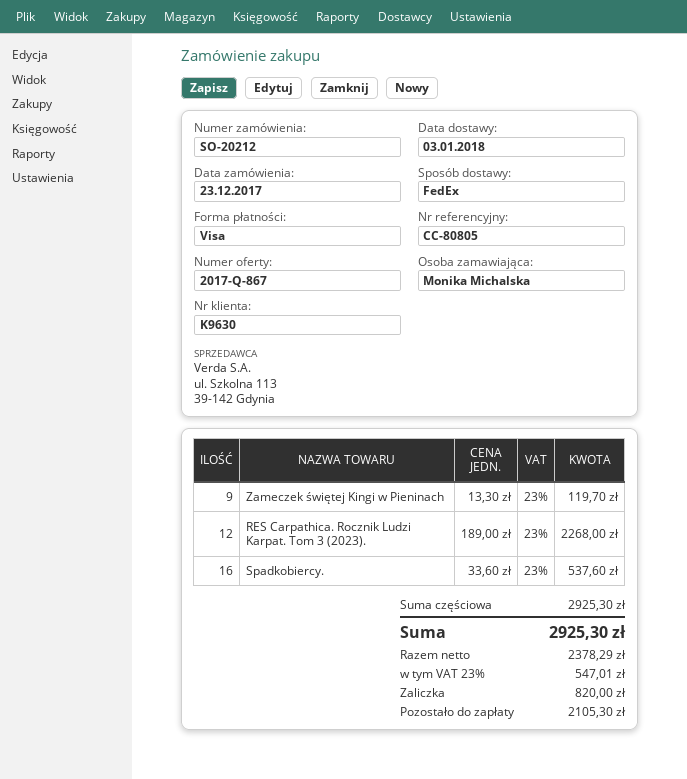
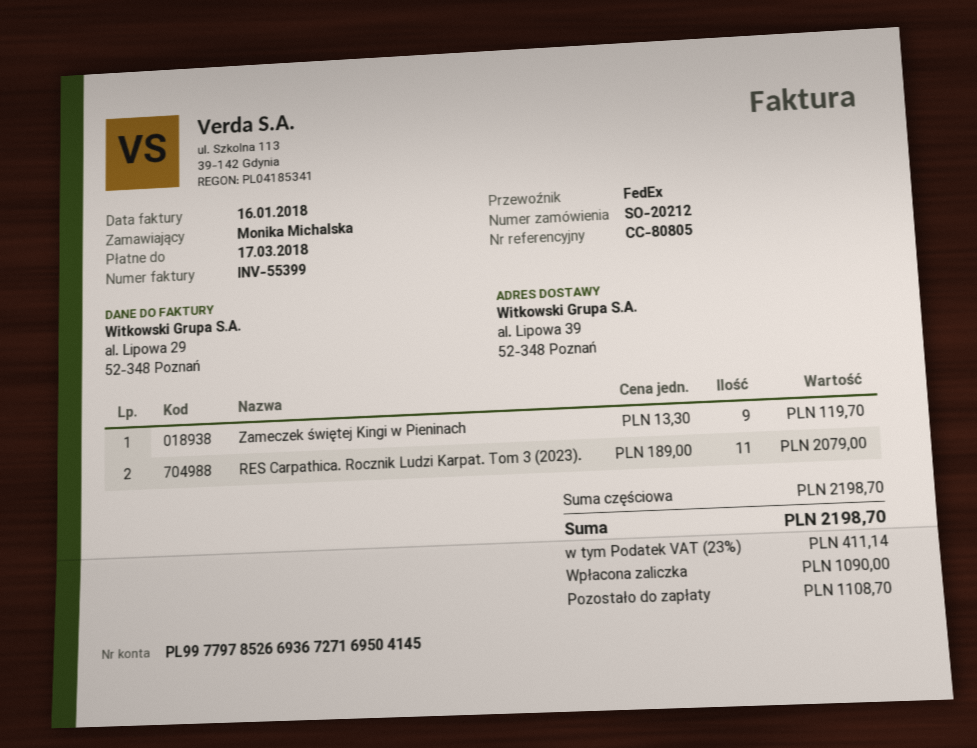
RES Carpathica. Rocznik Ludzi Karpat. Tom 3 (2023).: 12 x 189.00 = 2268.00 -> 11 x 189.00 = 2079.00
Spadkobiercy.: 16 x 33.60 = 537.60 -> none
subtotal: 2925.30 -> 2198.70
tax: 23% = 547.01 -> 23% = 411.14
total: 2925.30 -> 2198.70
deposit: 820.00 -> 1090.00
balance: 2105.30 -> 1108.70

